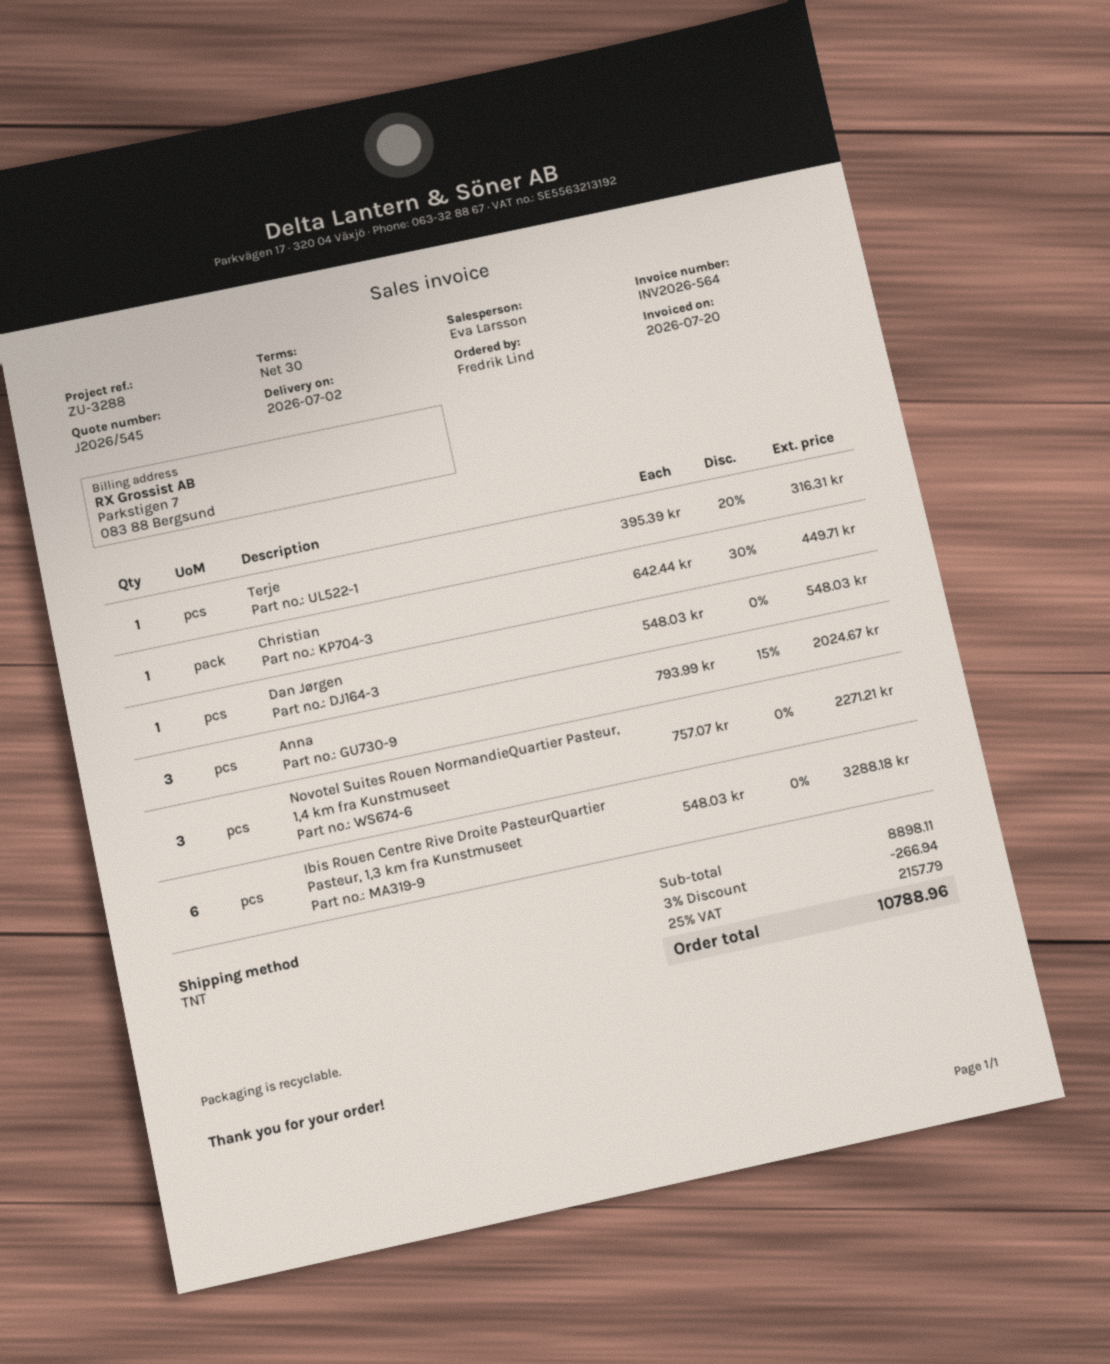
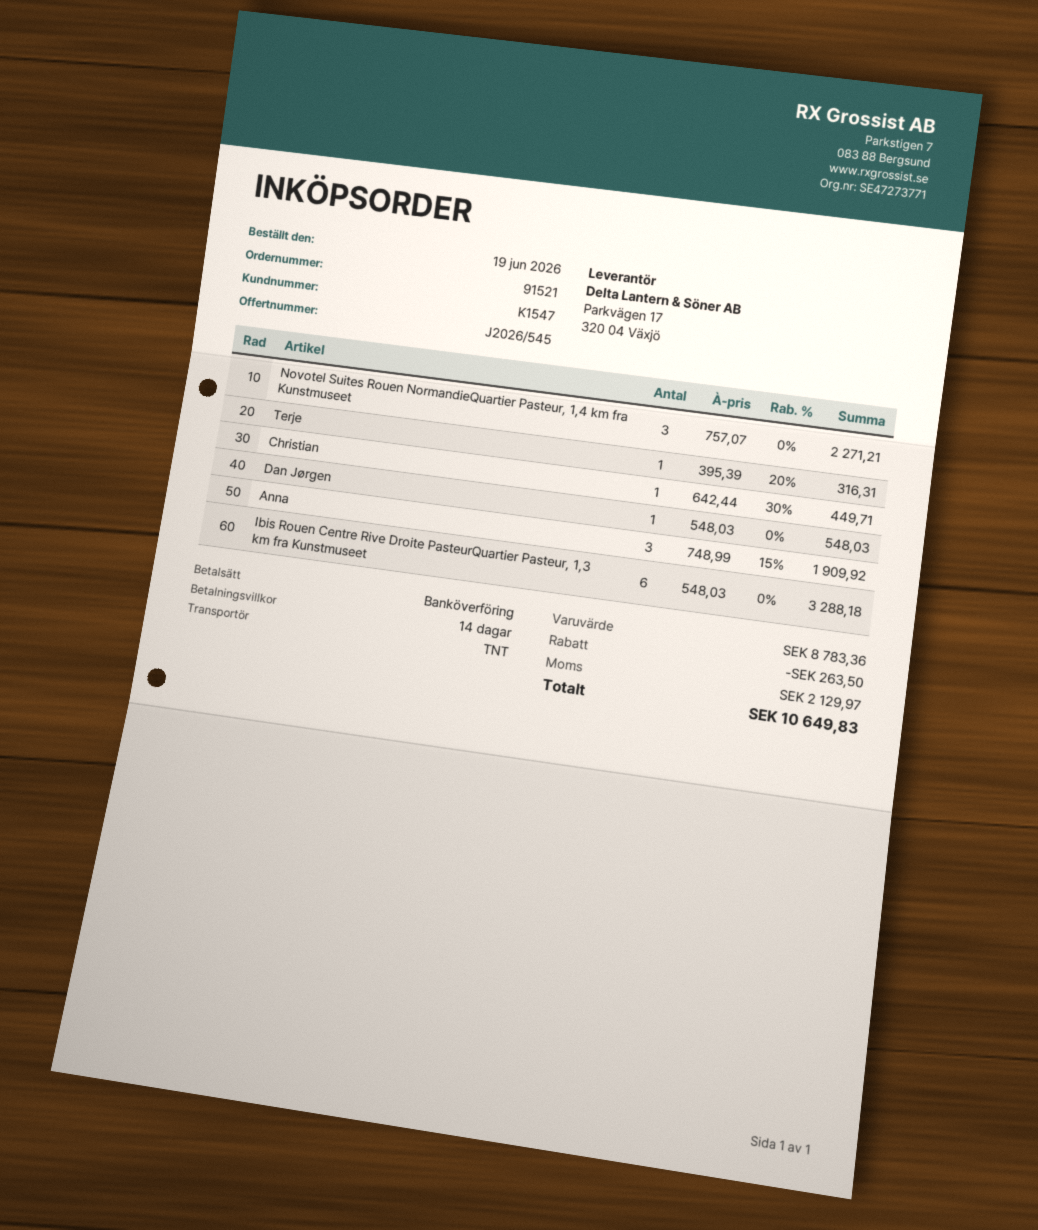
payment terms: 30 days -> 14 days
Anna: 3 x 793.99 - 15% = 2024.67 -> 3 x 748.99 - 15% = 1909.92
subtotal: 8898.11 -> 8783.36
discount: 266.94 -> 263.50
tax: 2157.79 -> 2129.97
total: 10788.96 -> 10649.83

